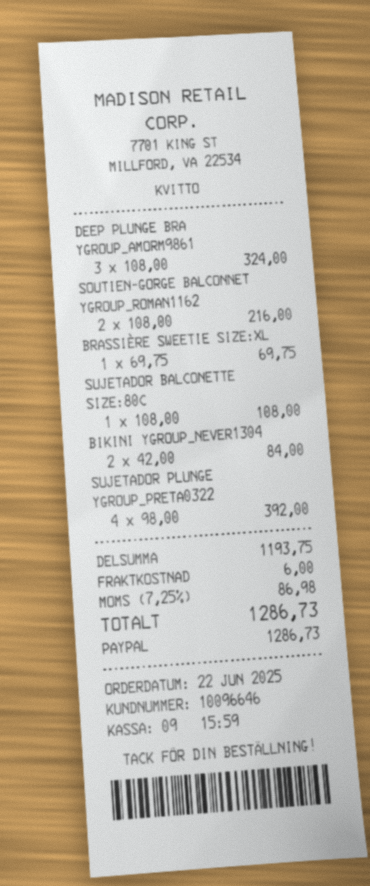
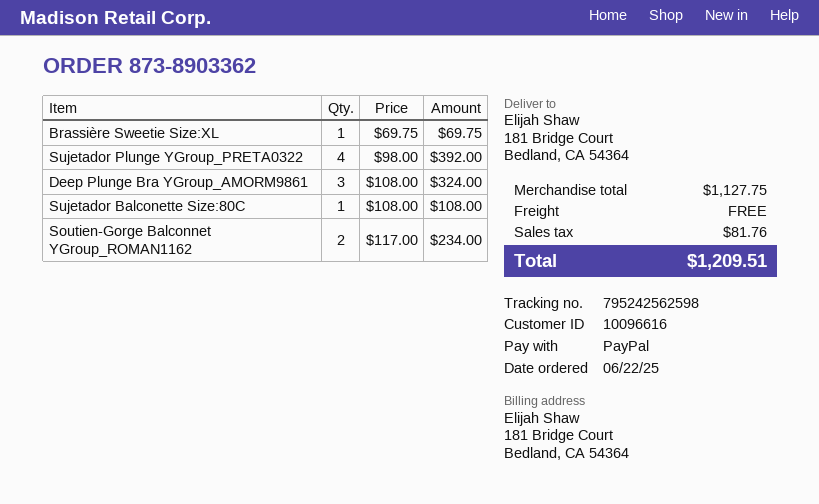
customer number: 10096646 -> 10096616
SOUTIEN-GORGE BALCONNET YGROUP_ROMAN1162: 2 x 108.00 = 216.00 -> 2 x 117.00 = 234.00
BIKINI YGROUP_NEVER1304: 2 x 42.00 = 84.00 -> none
subtotal: 1193.75 -> 1127.75
shipping: 6.00 -> 0.00
tax: 86.98 -> 81.76
total: 1286.73 -> 1209.51

